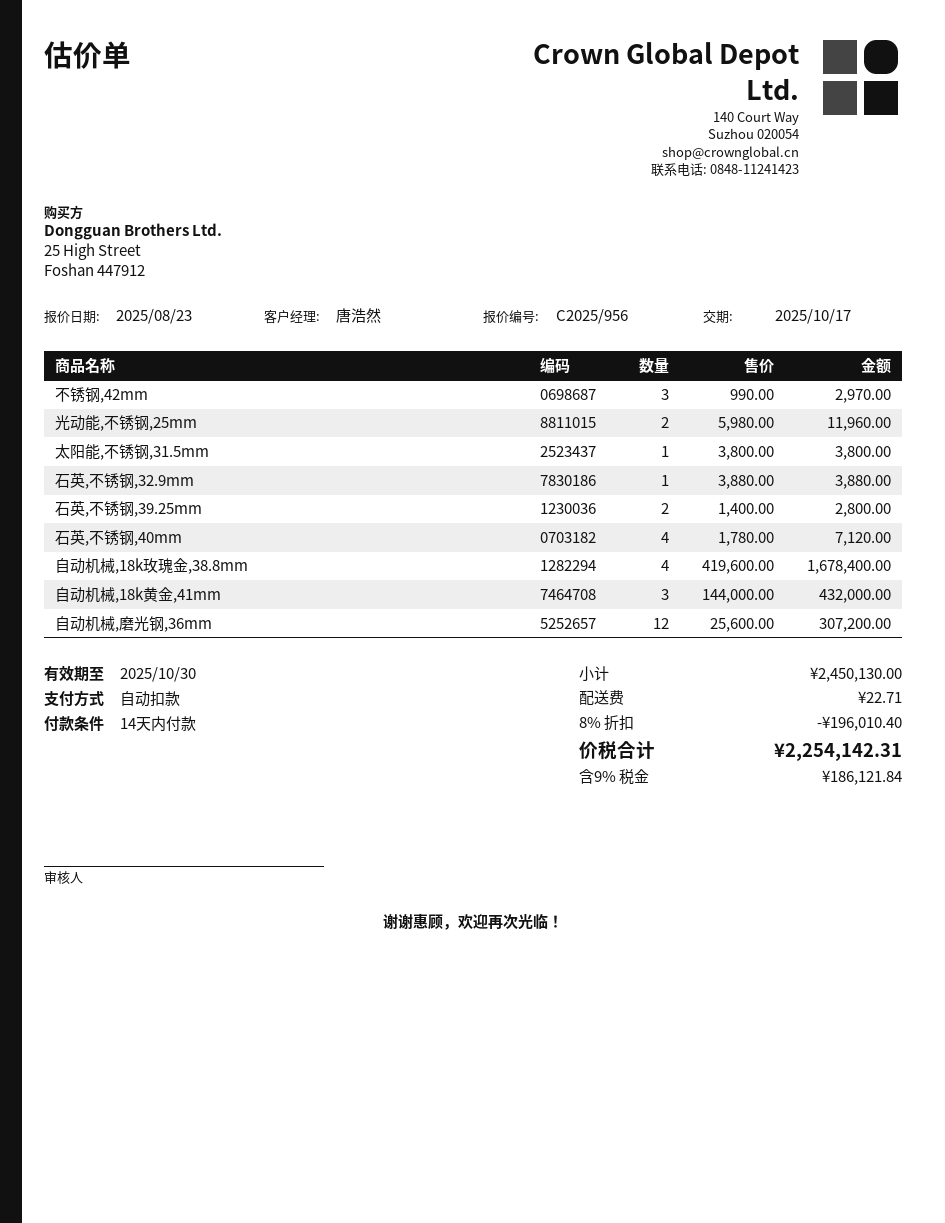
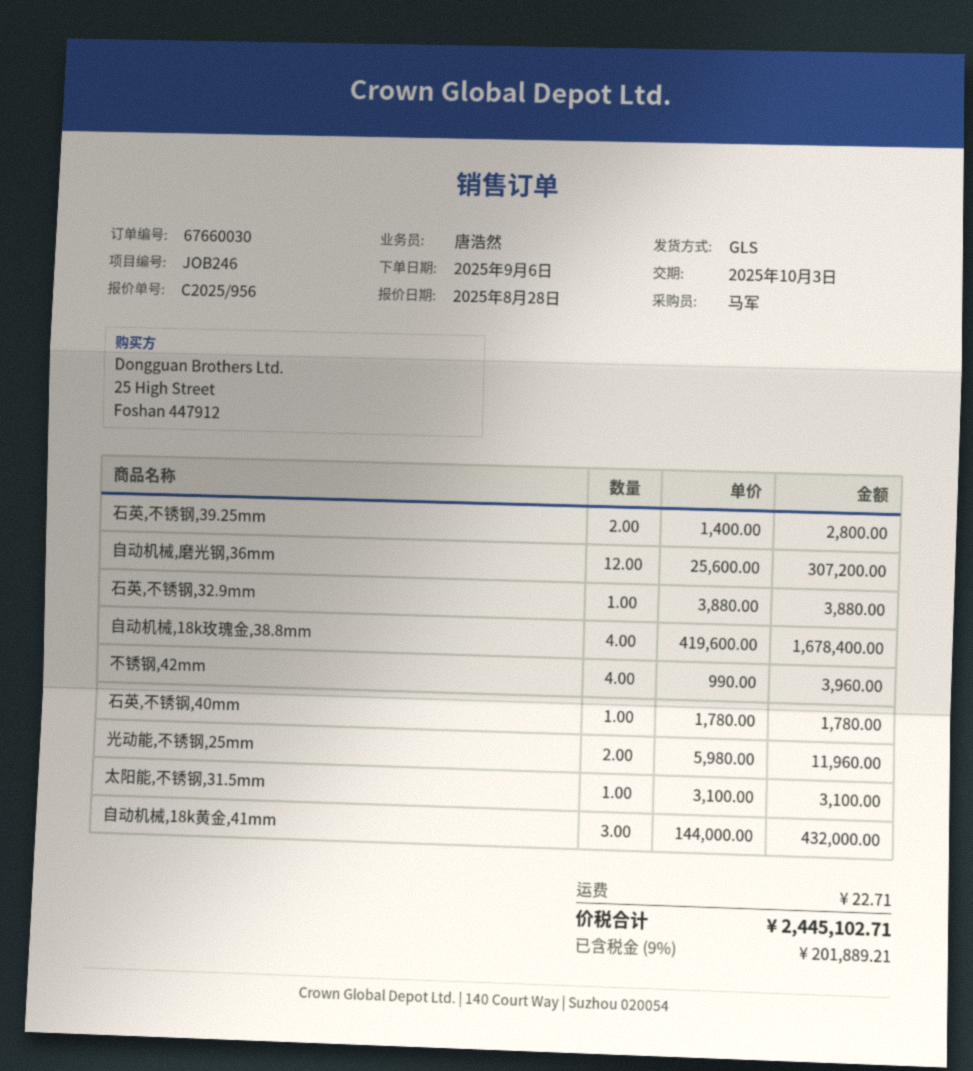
quote date: 2025-08-23 -> 2025-08-28
delivery date: 2025-10-17 -> 2025-10-03
不锈钢,42mm: 3 x 990.00 = 2970.00 -> 4 x 990.00 = 3960.00
太阳能,不锈钢,31.5mm: 1 x 3800.00 = 3800.00 -> 1 x 3100.00 = 3100.00
石英,不锈钢,40mm: 4 x 1780.00 = 7120.00 -> 1 x 1780.00 = 1780.00
discount: 8% = 196010.40 -> none
tax: 9% = 186121.84 -> 9% = 201889.21
total: 2254142.31 -> 2445102.71

